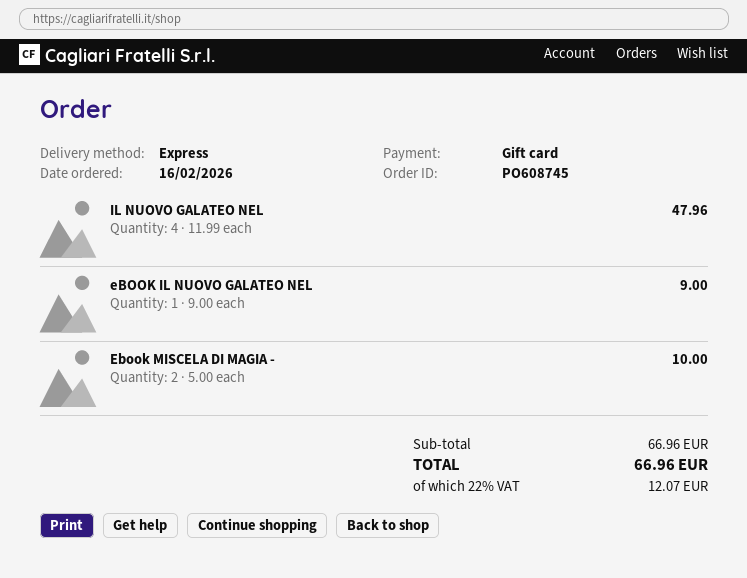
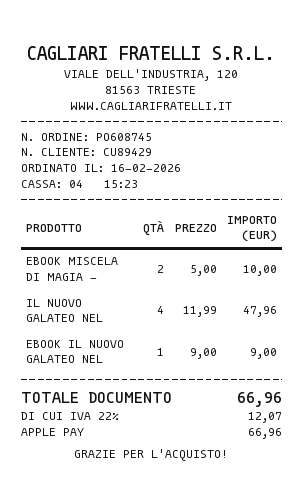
payment method: gift card -> Apple Pay

